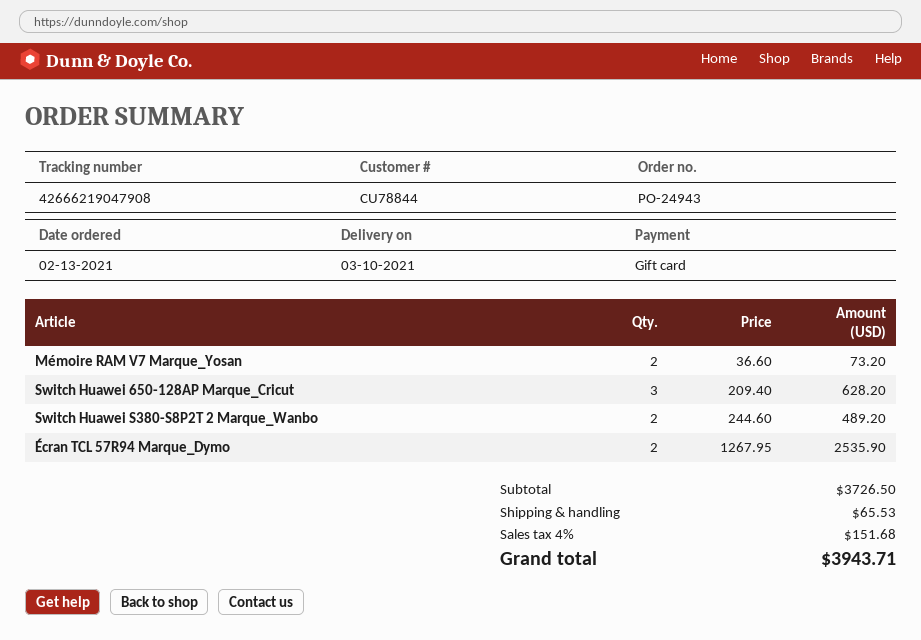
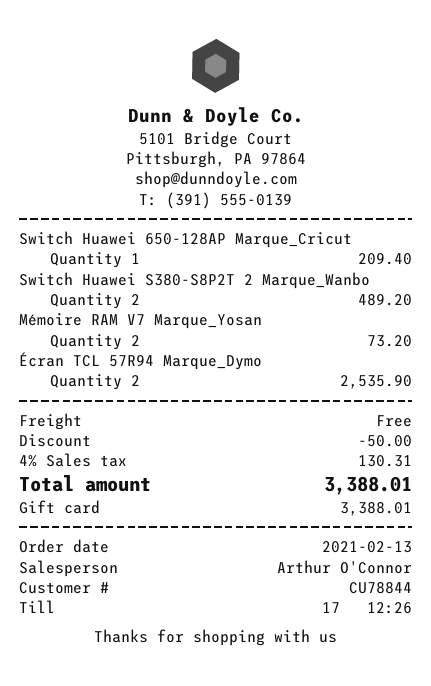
Switch Huawei 650-128AP Marque_Cricut: 3 for 628.20 -> 1 for 209.40
discount: none -> 50.00
shipping: 65.53 -> 0.00
tax: 4% = 151.68 -> 4% = 130.31
total: 3943.71 -> 3388.01

